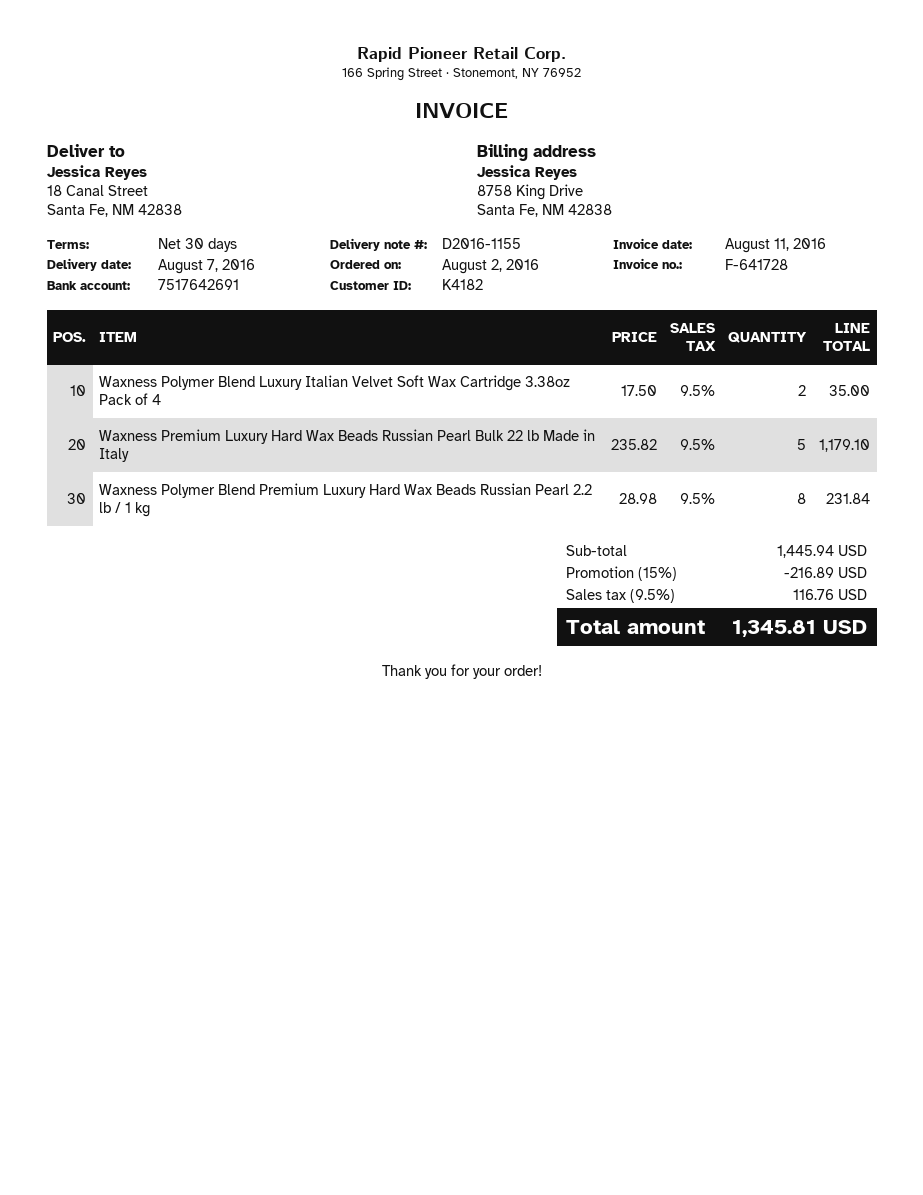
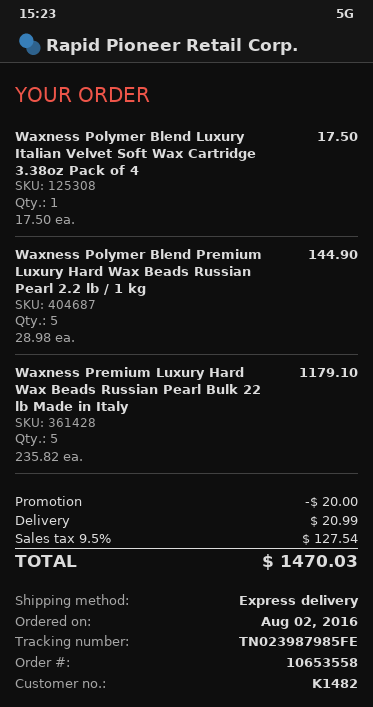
customer number: K4182 -> K1482
Waxness Polymer Blend Luxury Italian Velvet Soft Wax Cartridge 3.38oz Pack of 4: 2 x 17.50 = 35.00 -> 1 x 17.50 = 17.50
Waxness Polymer Blend Premium Luxury Hard Wax Beads Russian Pearl 2.2 lb / 1 kg: 8 x 28.98 = 231.84 -> 5 x 28.98 = 144.90
discount: 216.89 -> 20.00
shipping: none -> 20.99
tax: 9.5% = 116.76 -> 9.5% = 127.54
total: 1345.81 -> 1470.03

